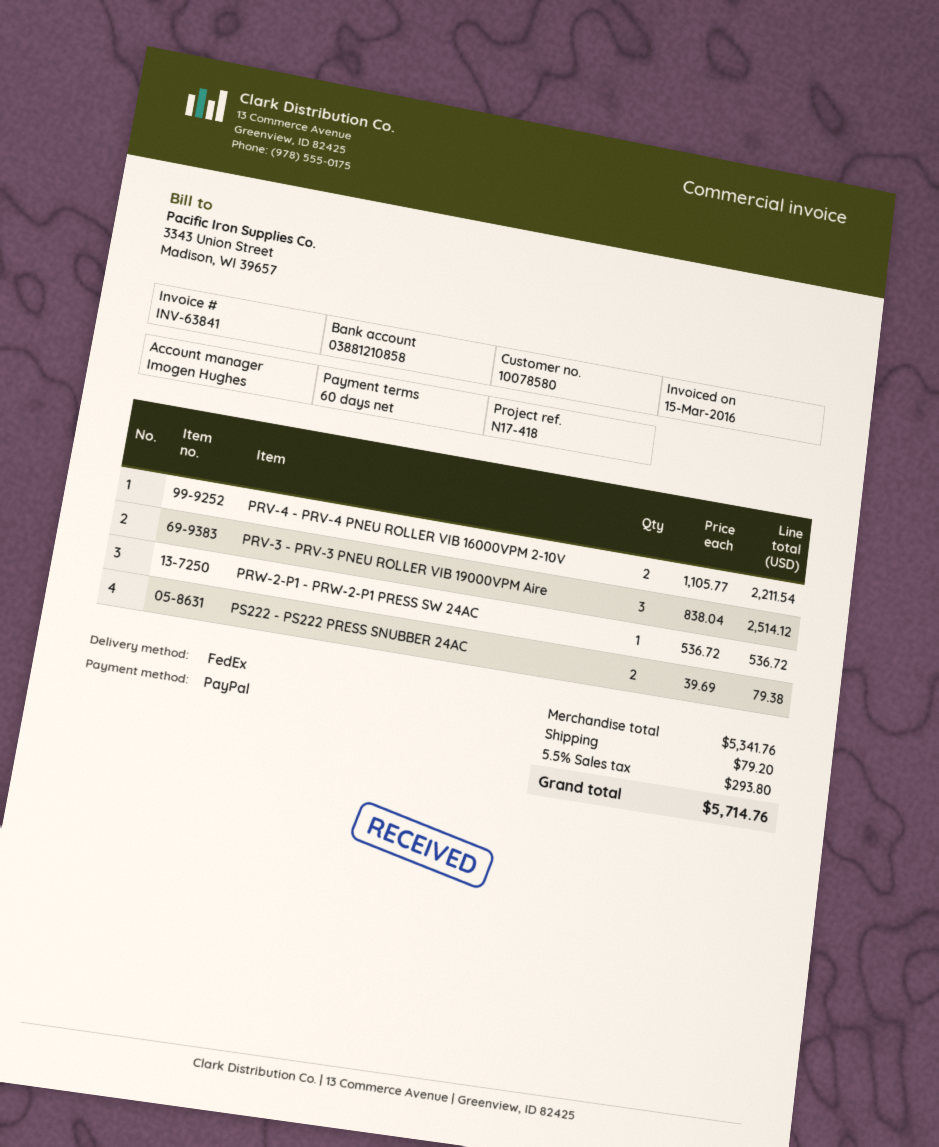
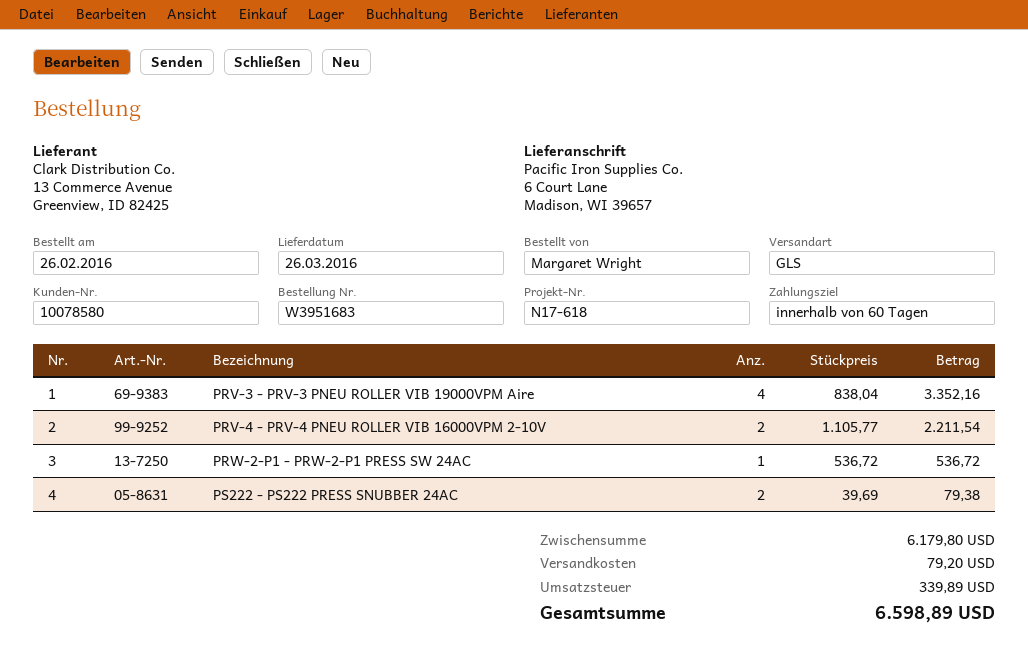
reference: N17-418 -> N17-618
shipping method: FedEx -> GLS
PRV-3 - PRV-3 PNEU ROLLER VIB 19000VPM Aire: 3 x 838.04 = 2514.12 -> 4 x 838.04 = 3352.16
subtotal: 5341.76 -> 6179.80
tax: 293.80 -> 339.89
total: 5714.76 -> 6598.89

